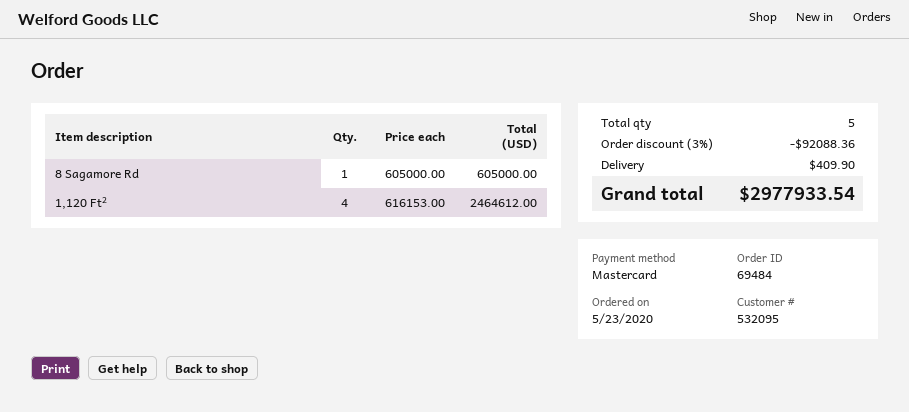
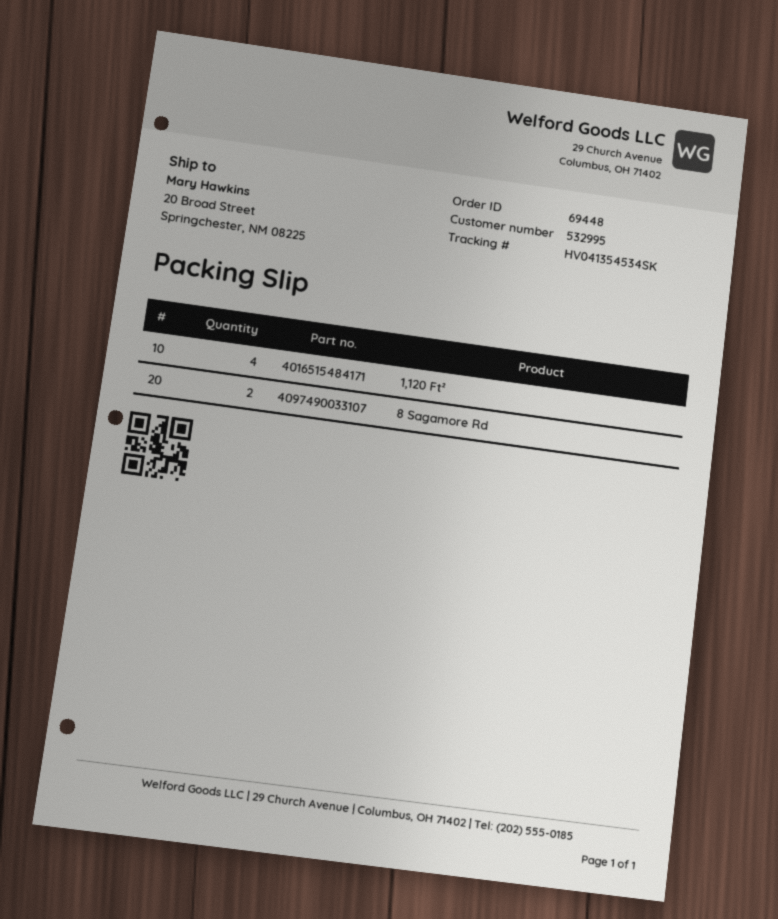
order number: 69484 -> 69448
customer number: 532095 -> 532995
8 Sagamore Rd: 1 -> 2

